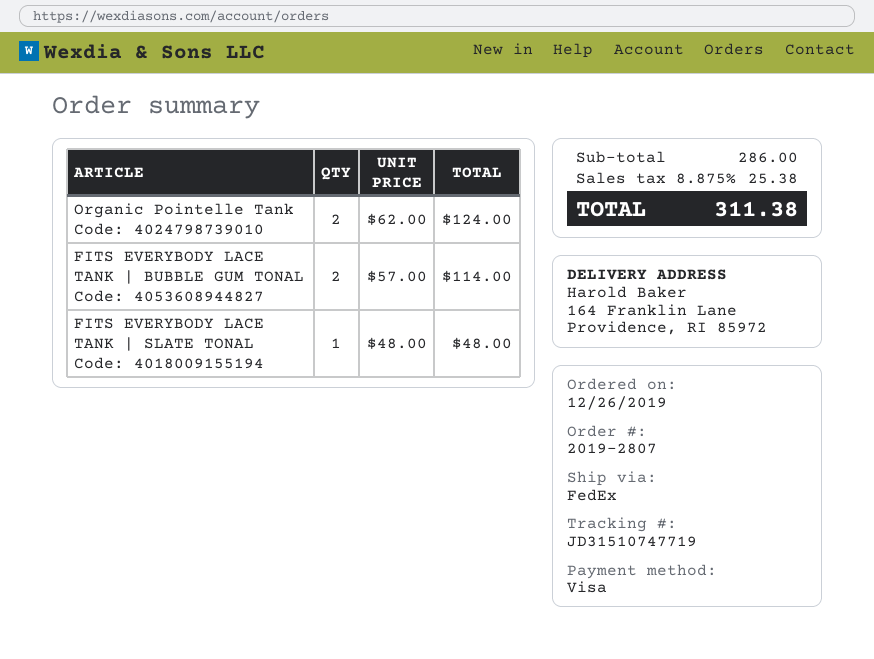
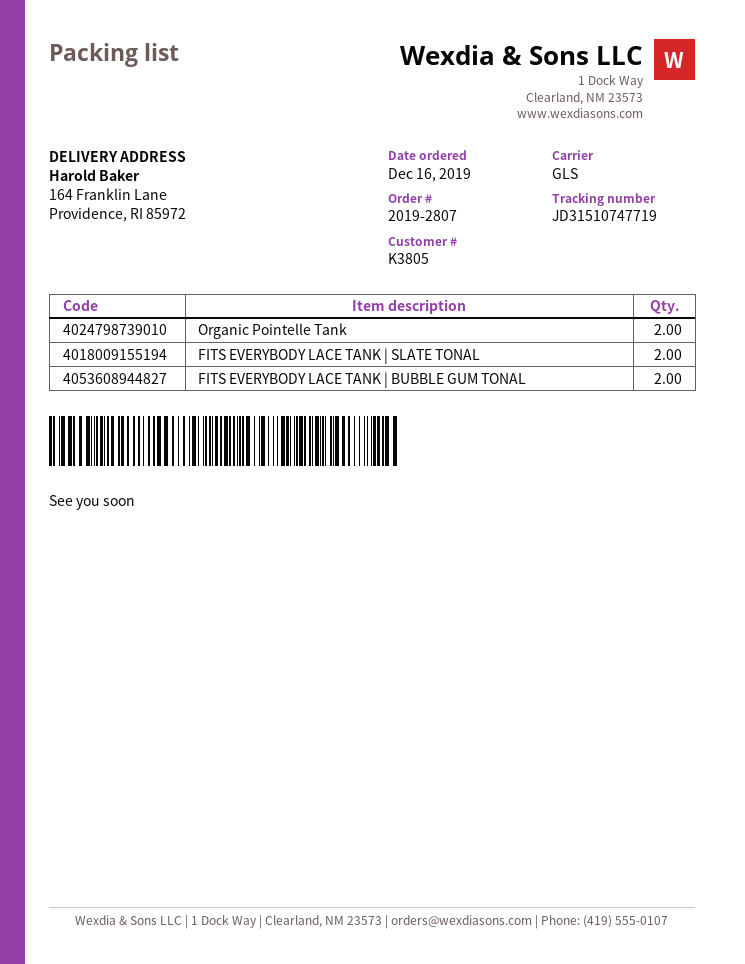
order date: 2019-12-26 -> 2019-12-16
shipping method: FedEx -> GLS
FITS EVERYBODY LACE TANK | SLATE TONAL: 1 -> 2

